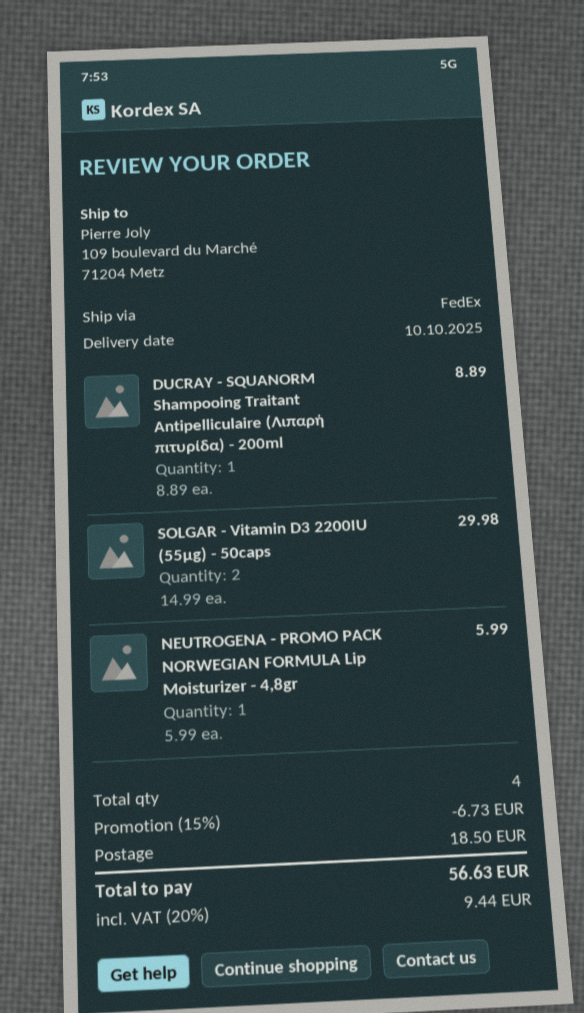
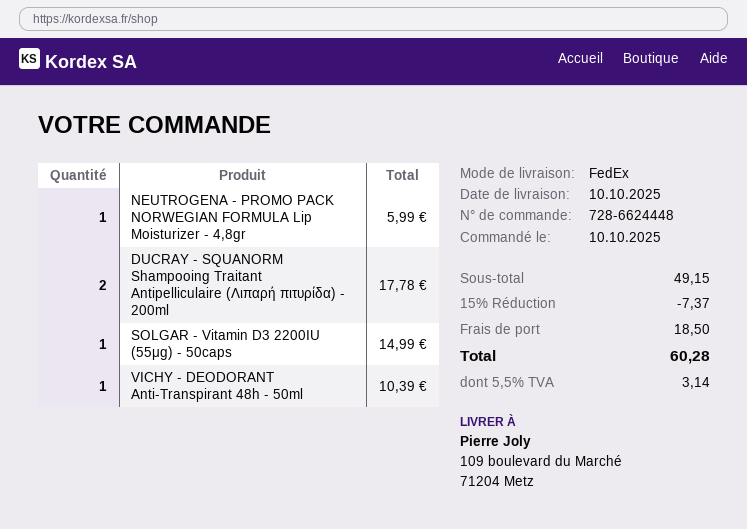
DUCRAY - SQUANORM Shampooing Traitant Antipelliculaire (Λιπαρή πιτυρίδα) - 200ml: 1 for 8.89 -> 2 for 17.78
SOLGAR - Vitamin D3 2200IU (55μg) - 50caps: 2 for 29.98 -> 1 for 14.99
VICHY - DEODORANT Anti-Transpirant 48h - 50ml: none -> 1 for 10.39
discount: 15% = 6.73 -> 15% = 7.37
tax: 20% = 9.44 -> 5.5% = 3.14
total: 56.63 -> 60.28

